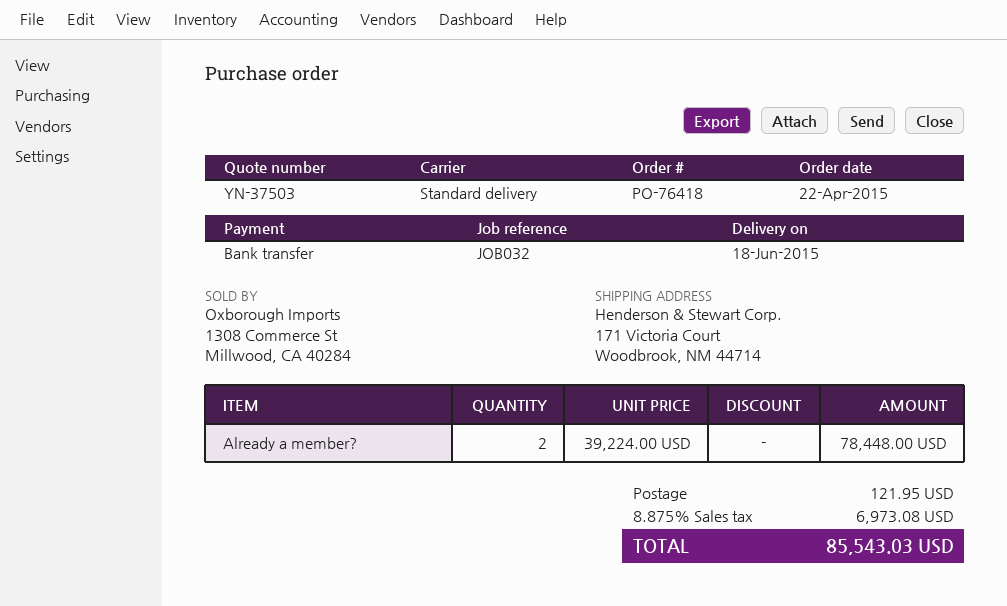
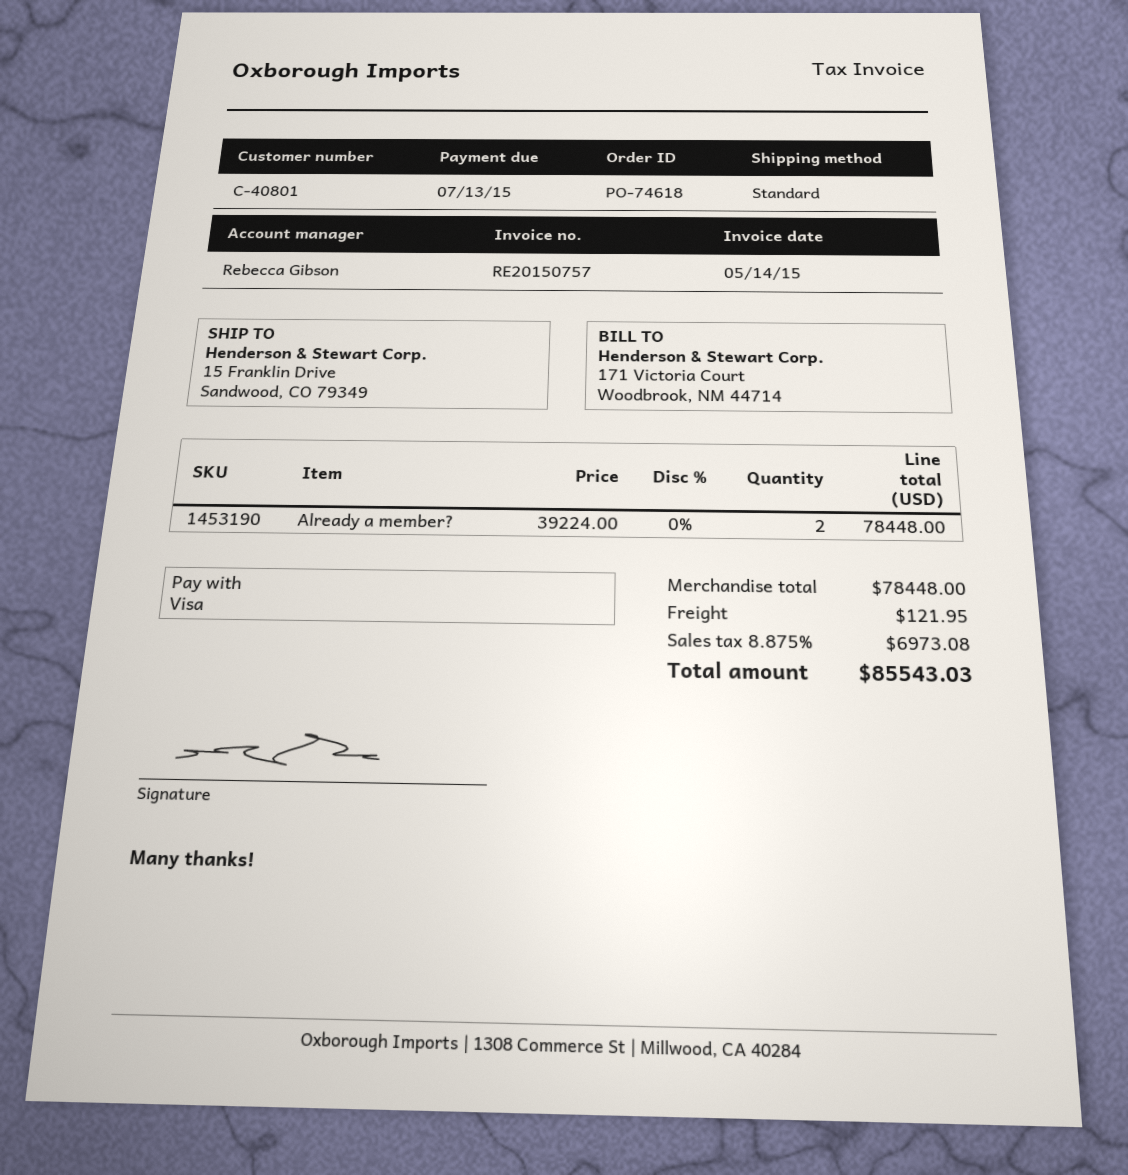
order number: PO-76418 -> PO-74618
payment method: bank transfer -> Visa
ship to: 171 Victoria Court, Woodbrook, NM 44714 -> 15 Franklin Drive, Sandwood, CO 79349

